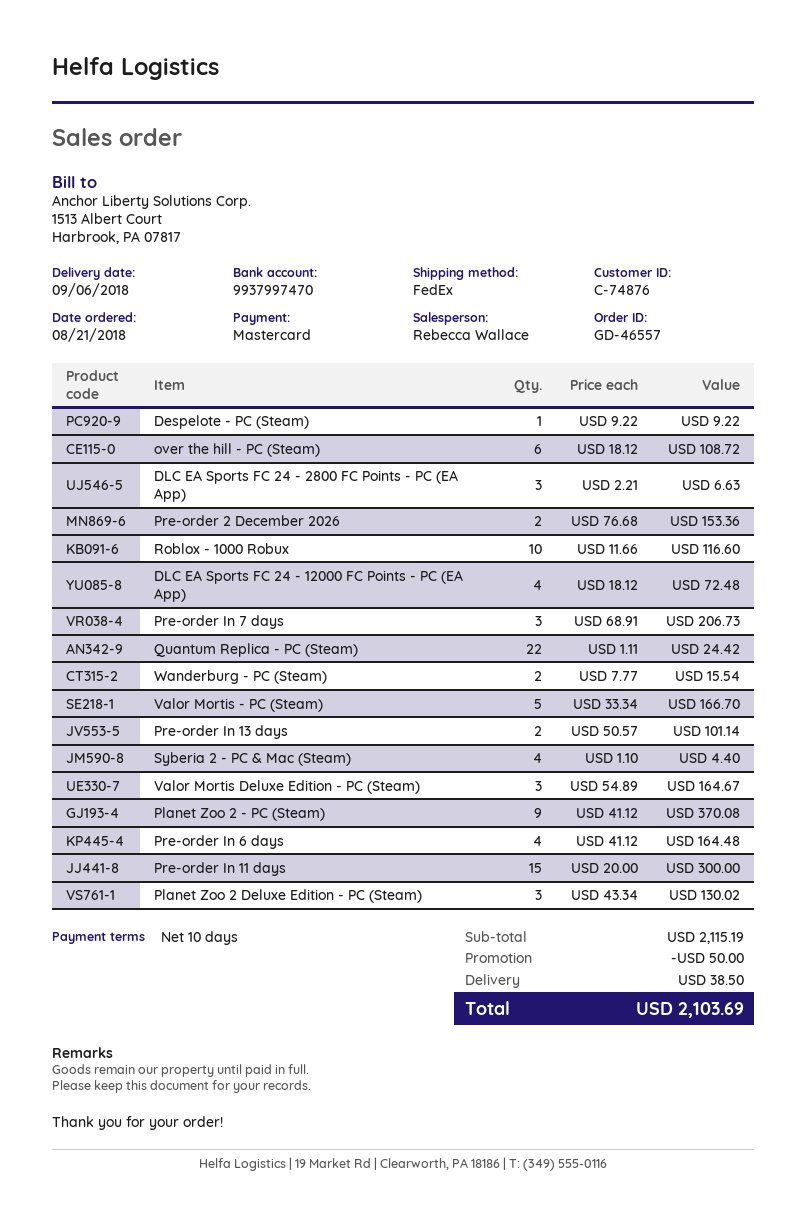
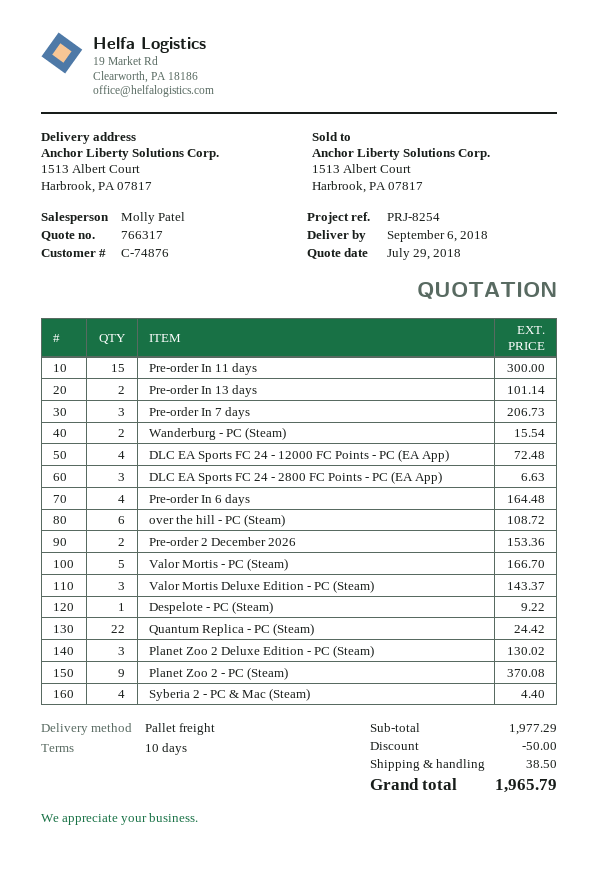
sales rep: Rebecca Wallace -> Molly Patel
shipping method: FedEx -> pallet freight
Roblox - 1000 Robux: 10 for 116.60 -> none
Valor Mortis Deluxe Edition - PC (Steam): 3 for 164.67 -> 3 for 143.37
subtotal: 2115.19 -> 1977.29
total: 2103.69 -> 1965.79

